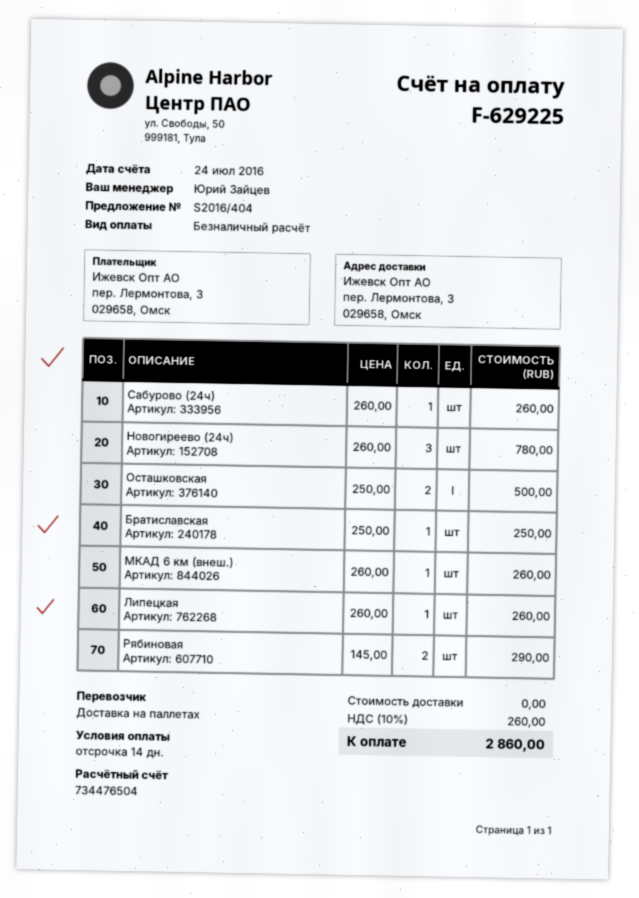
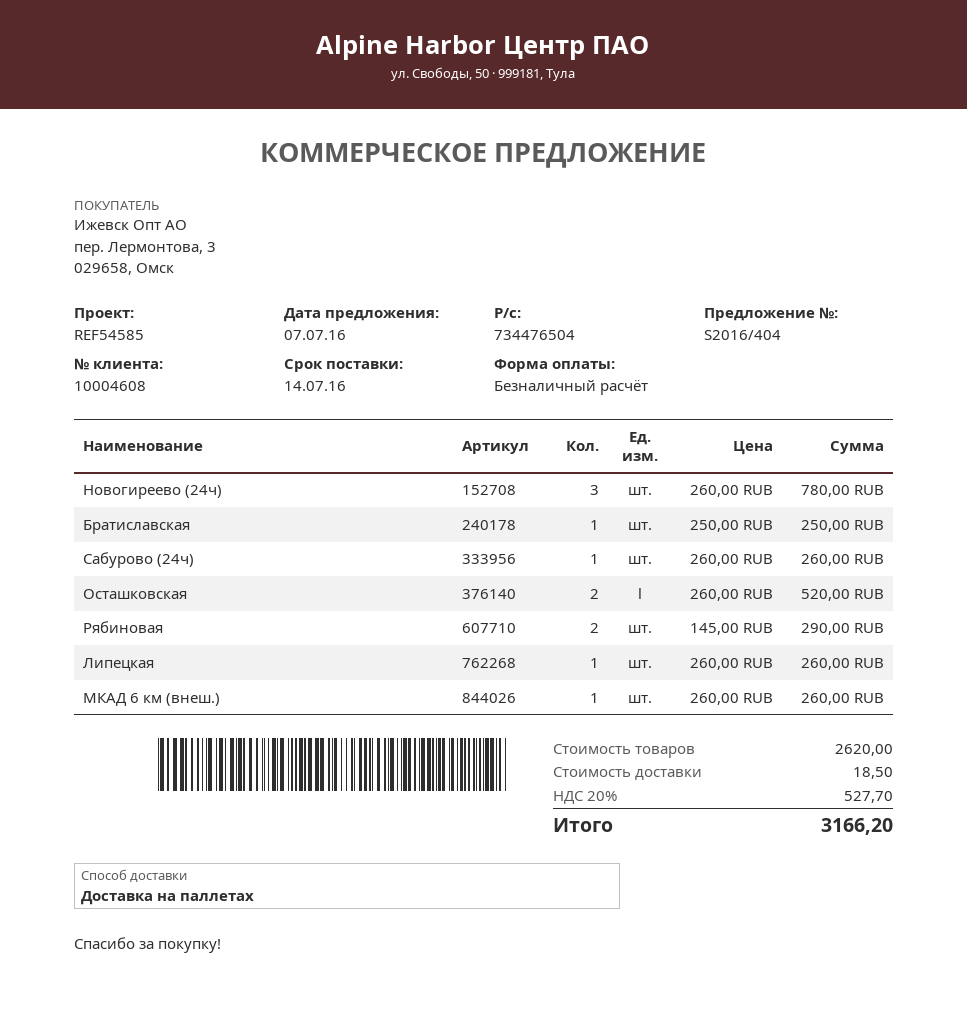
Осташковская: 2 x 250.00 = 500.00 -> 2 x 260.00 = 520.00
shipping: 0.00 -> 18.50
tax: 10% = 260.00 -> 20% = 527.70
total: 2860.00 -> 3166.20

